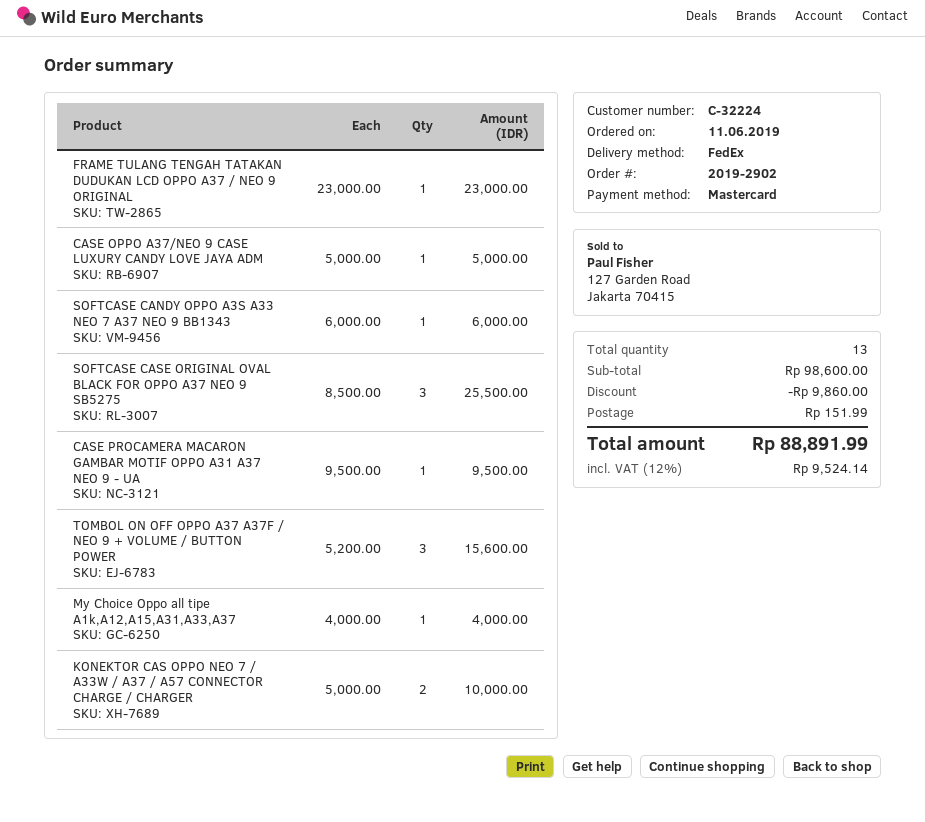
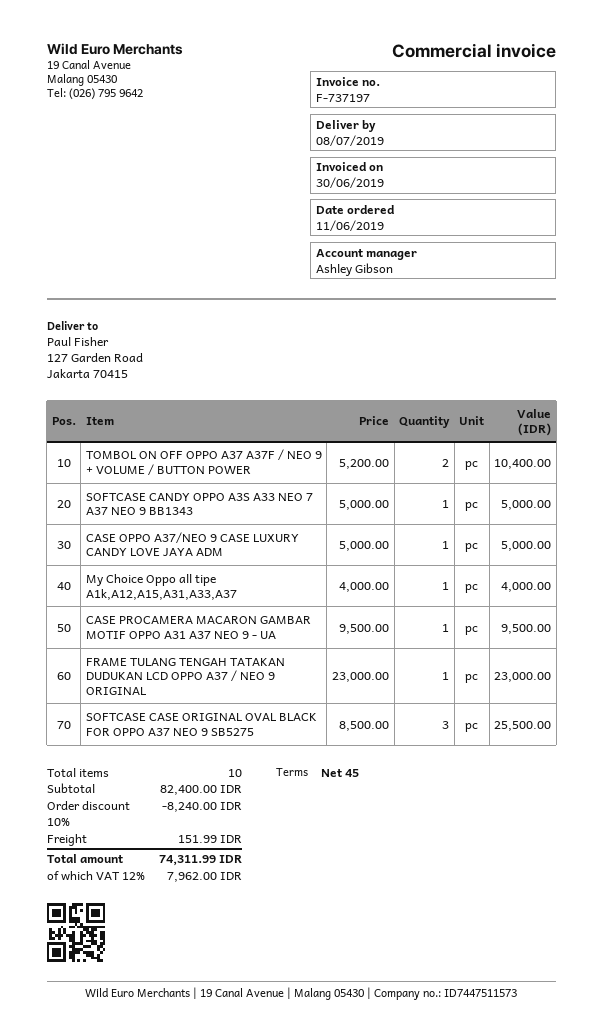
SOFTCASE CANDY OPPO A3S A33 NEO 7 A37 NEO 9 BB1343: 1 x 6000.00 = 6000.00 -> 1 x 5000.00 = 5000.00
TOMBOL ON OFF OPPO A37 A37F / NEO 9 + VOLUME / BUTTON POWER: 3 x 5200.00 = 15600.00 -> 2 x 5200.00 = 10400.00
KONEKTOR CAS OPPO NEO 7 / A33W / A37 / A57 CONNECTOR CHARGE / CHARGER: 2 x 5000.00 = 10000.00 -> none
total quantity: 13 -> 10
subtotal: 98600.00 -> 82400.00
discount: 9860.00 -> 8240.00
tax: 12% = 9524.14 -> 12% = 7962.00
total: 88891.99 -> 74311.99

